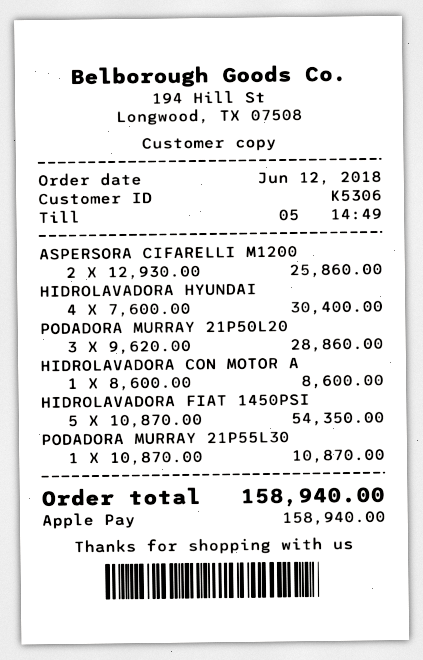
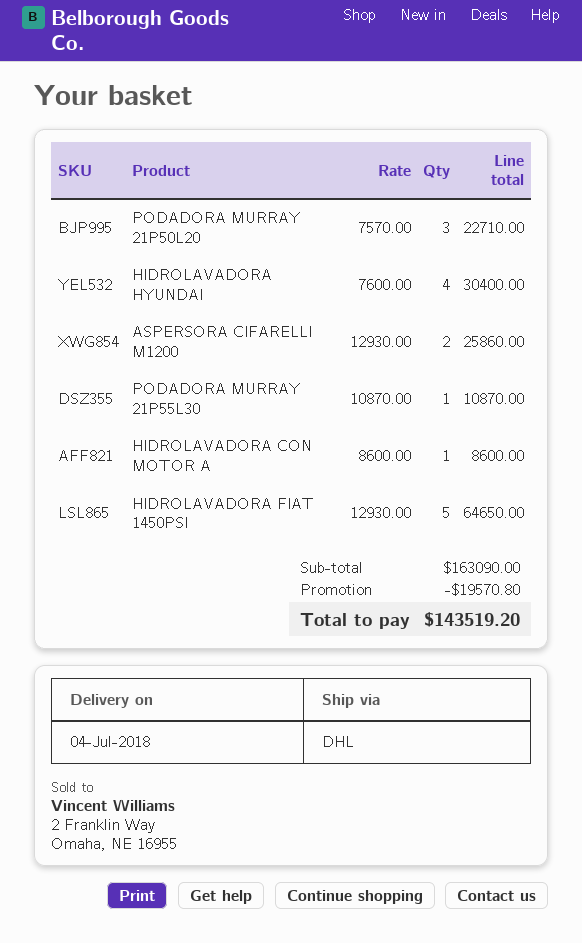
PODADORA MURRAY 21P50L20: 3 x 9620.00 = 28860.00 -> 3 x 7570.00 = 22710.00
HIDROLAVADORA FIAT 1450PSI: 5 x 10870.00 = 54350.00 -> 5 x 12930.00 = 64650.00
discount: none -> 19570.80
total: 158940.00 -> 143519.20

